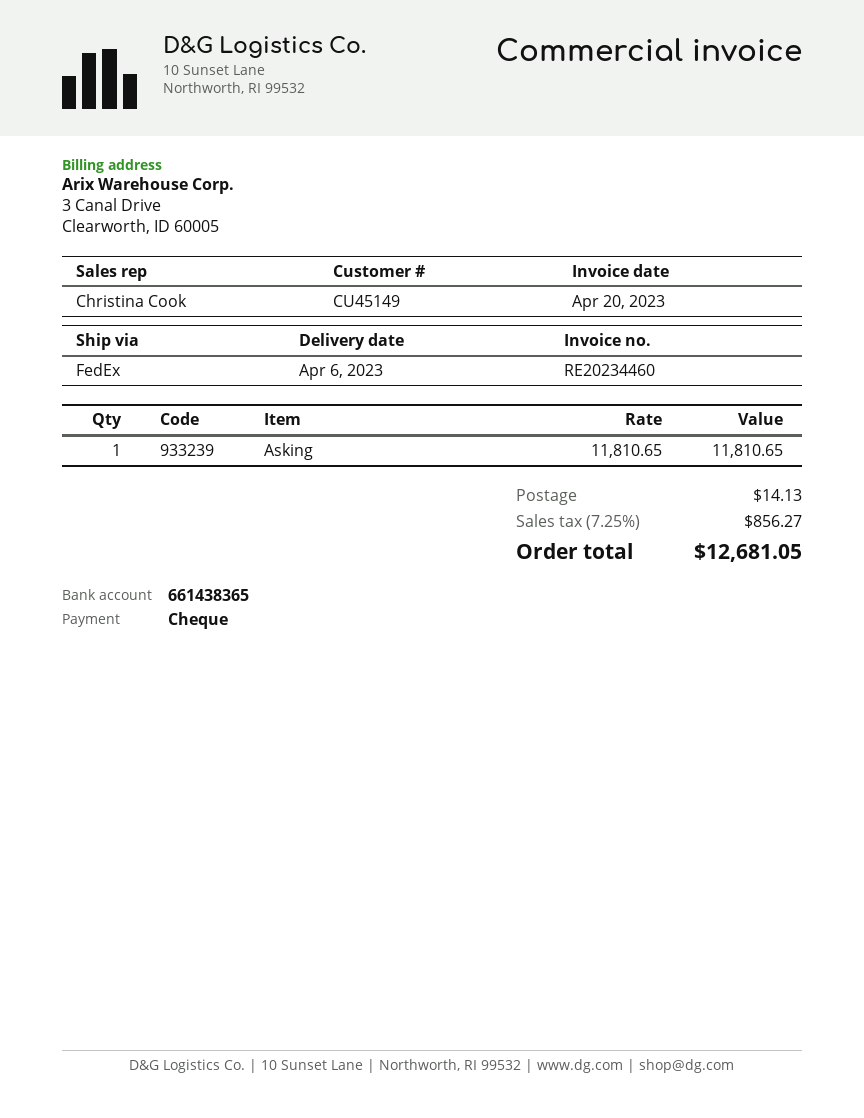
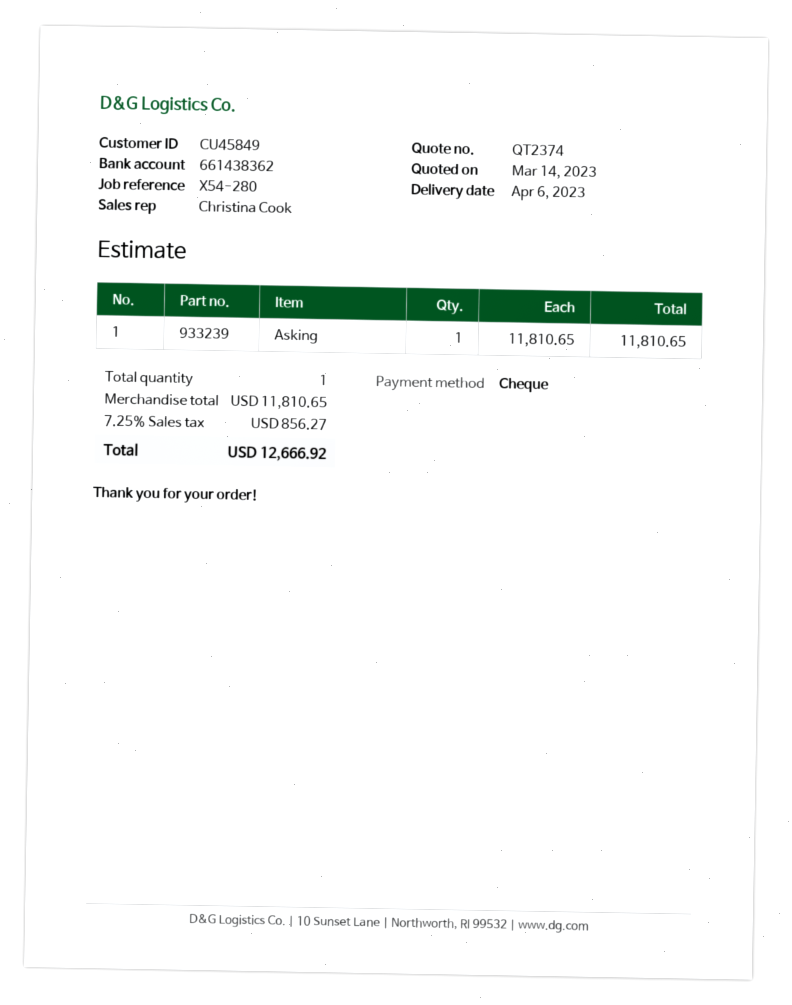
customer number: CU45149 -> CU45849
bank account: 661438365 -> 661438362
shipping: 14.13 -> none
total: 12681.05 -> 12666.92

